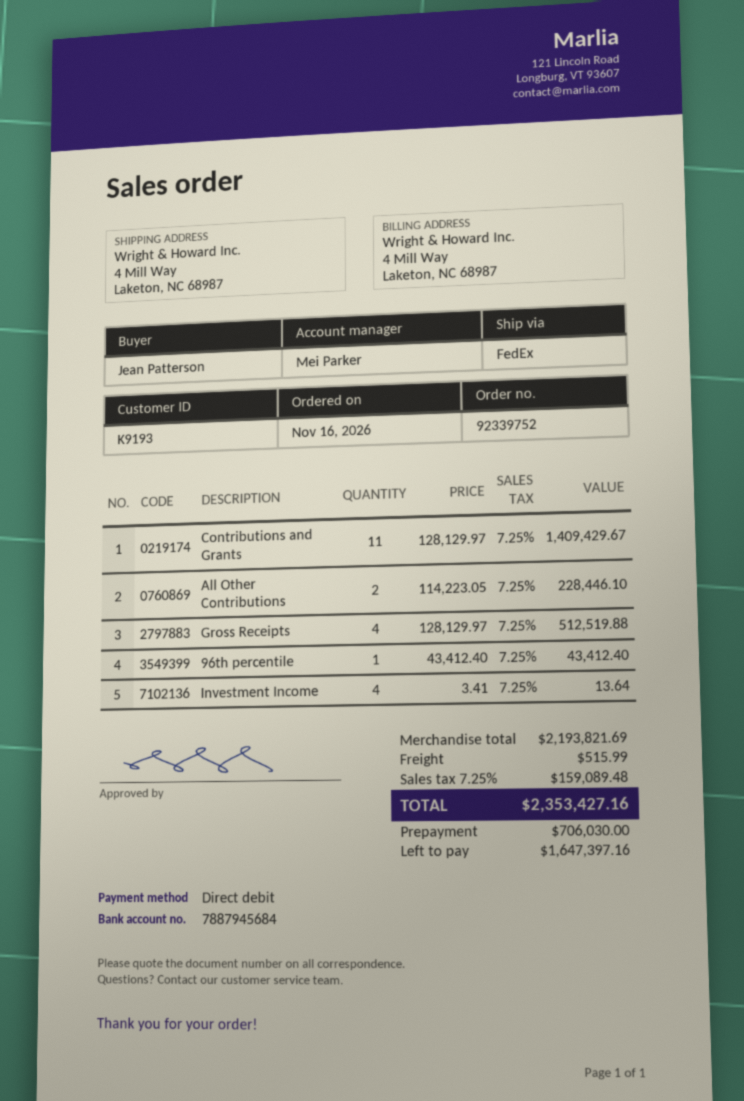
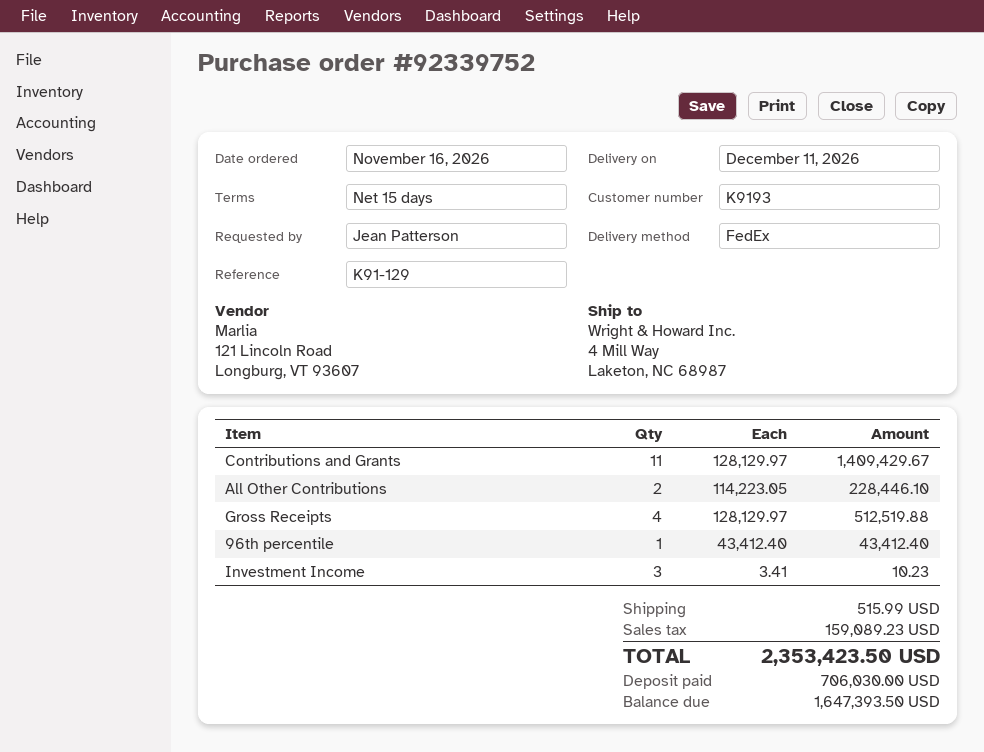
Investment Income: 4 x 3.41 = 13.64 -> 3 x 3.41 = 10.23
tax: 159089.48 -> 159089.23
total: 2353427.16 -> 2353423.50
balance: 1647397.16 -> 1647393.50

